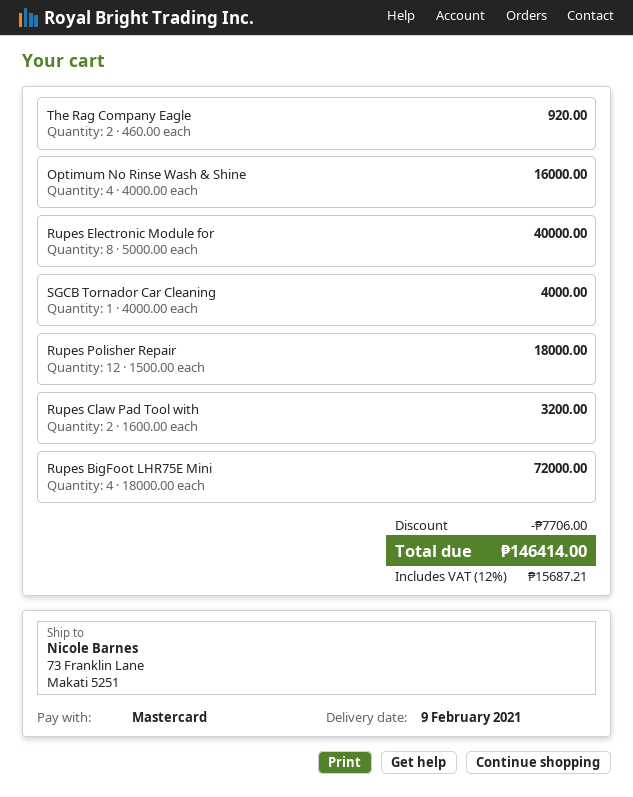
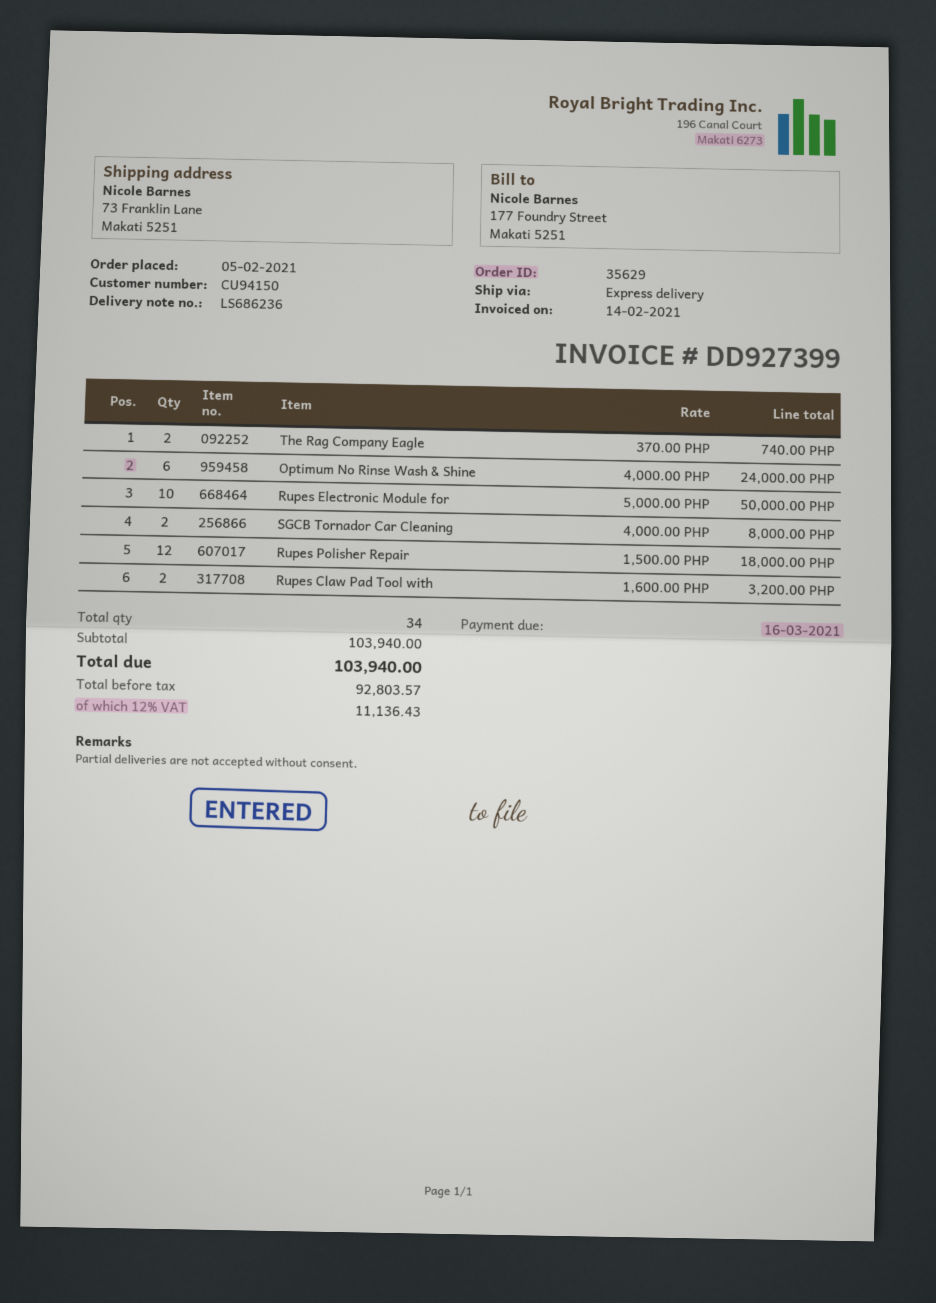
The Rag Company Eagle: 2 x 460.00 = 920.00 -> 2 x 370.00 = 740.00
Optimum No Rinse Wash & Shine: 4 x 4000.00 = 16000.00 -> 6 x 4000.00 = 24000.00
Rupes Electronic Module for: 8 x 5000.00 = 40000.00 -> 10 x 5000.00 = 50000.00
SGCB Tornador Car Cleaning: 1 x 4000.00 = 4000.00 -> 2 x 4000.00 = 8000.00
Rupes BigFoot LHR75E Mini: 4 x 18000.00 = 72000.00 -> none
discount: 7706.00 -> none
tax: 12% = 15687.21 -> 12% = 11136.43
total: 146414.00 -> 103940.00

